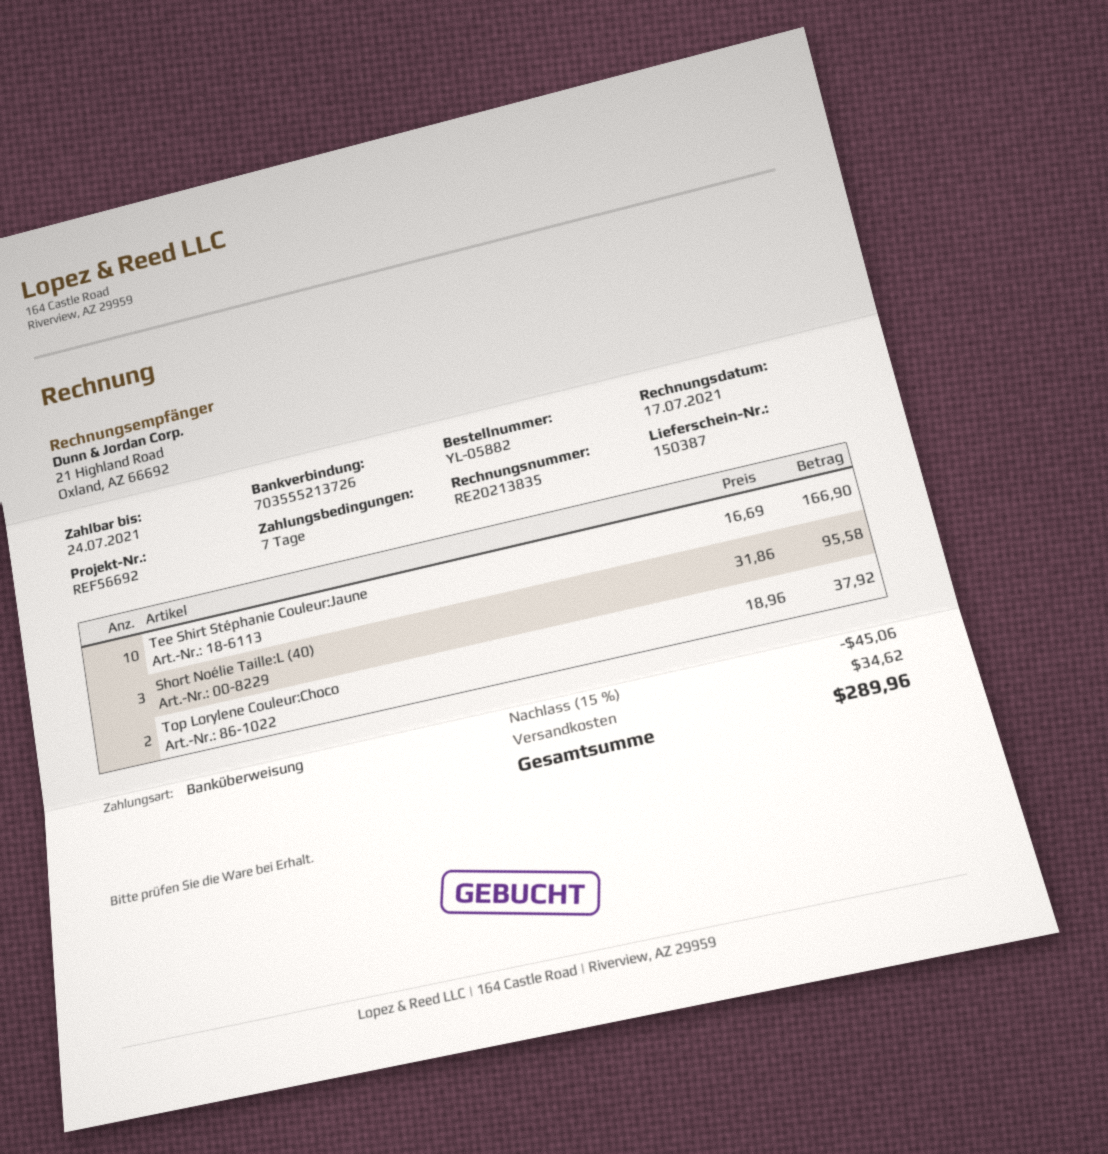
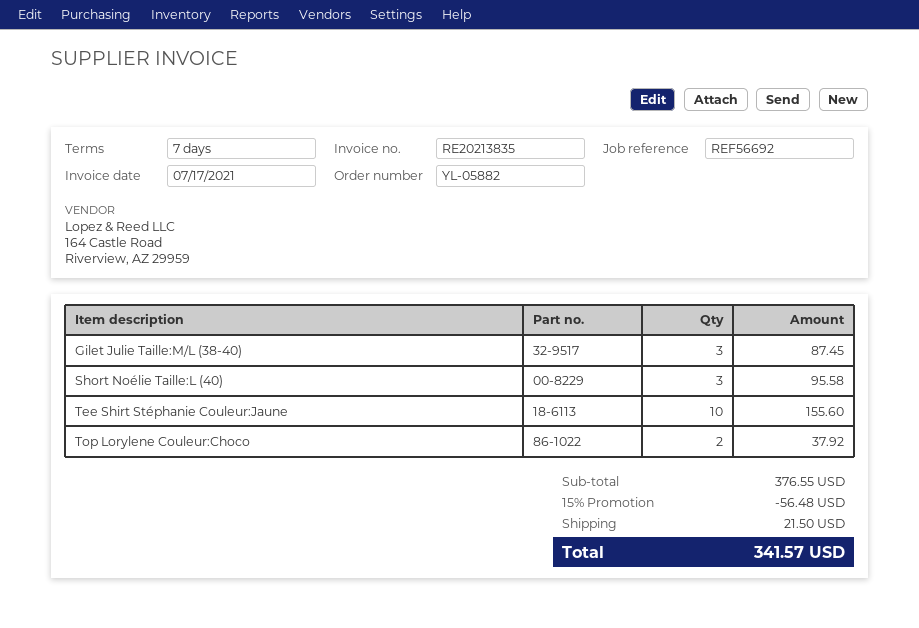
Tee Shirt Stéphanie Couleur:Jaune: 10 for 166.90 -> 10 for 155.60
Gilet Julie Taille:M/L (38-40): none -> 3 for 87.45
discount: 15% = 45.06 -> 15% = 56.48
shipping: 34.62 -> 21.50
total: 289.96 -> 341.57

